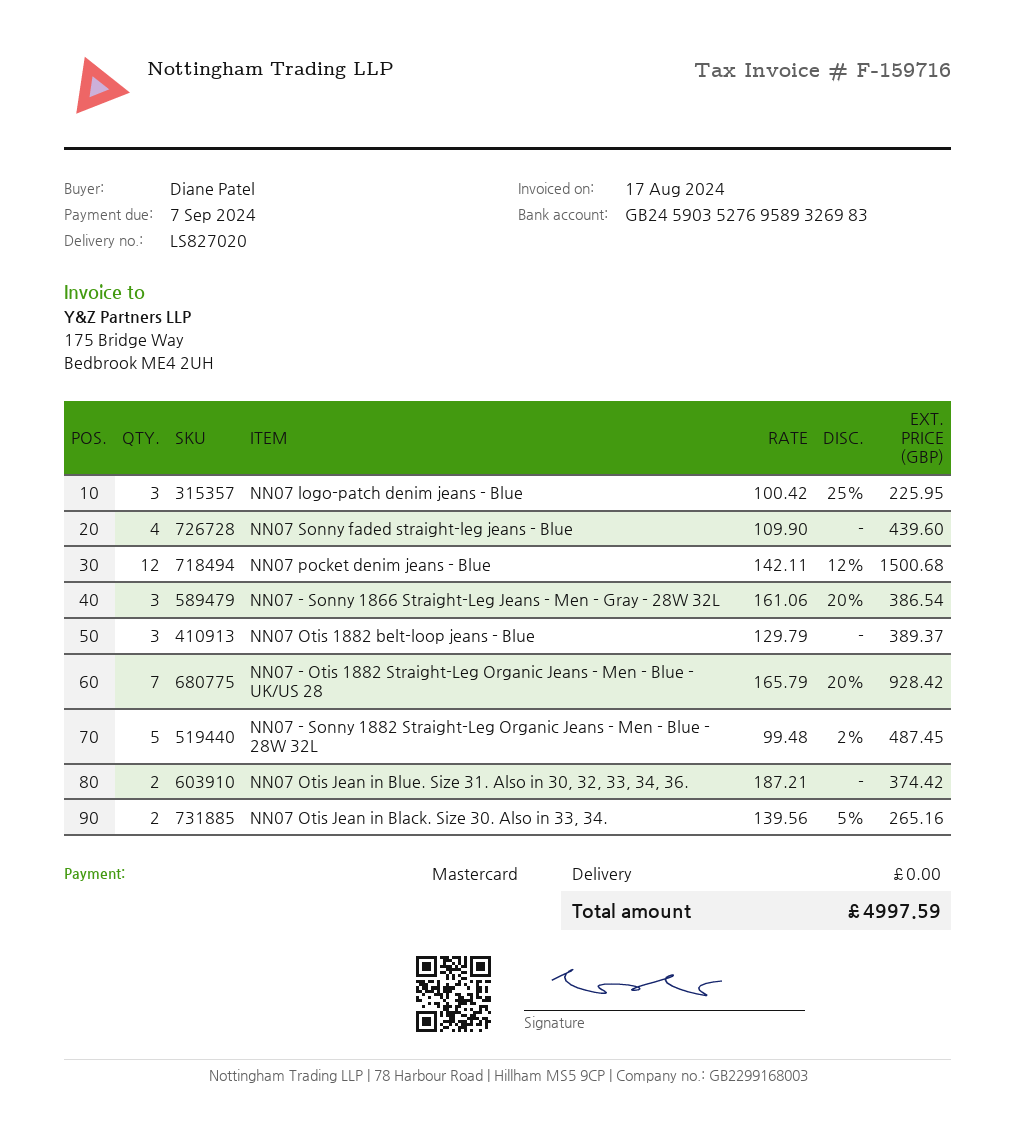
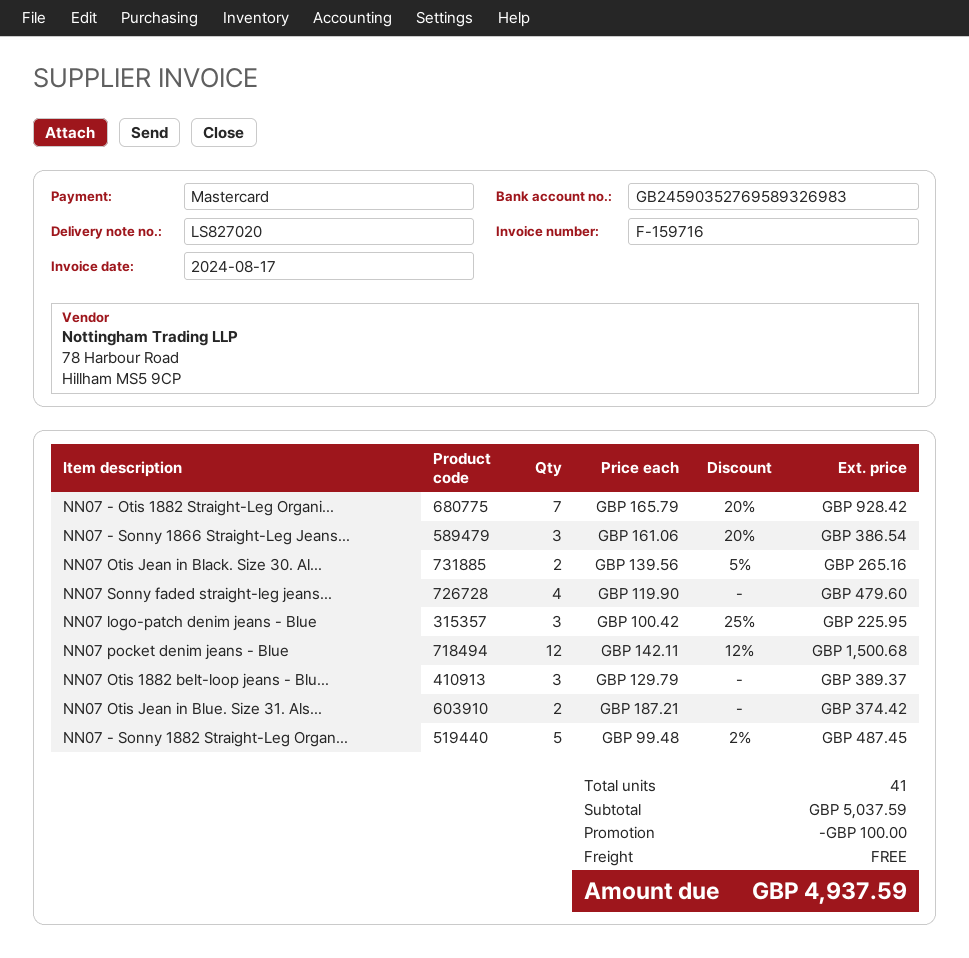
NN07 Sonny faded straight-leg jeans - Blue: 4 x 109.90 = 439.60 -> 4 x 119.90 = 479.60
discount: none -> 100.00
total: 4997.59 -> 4937.59

